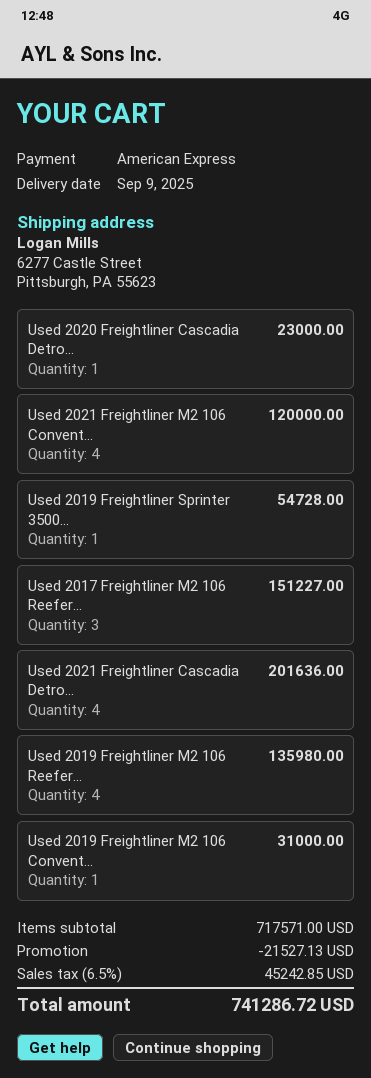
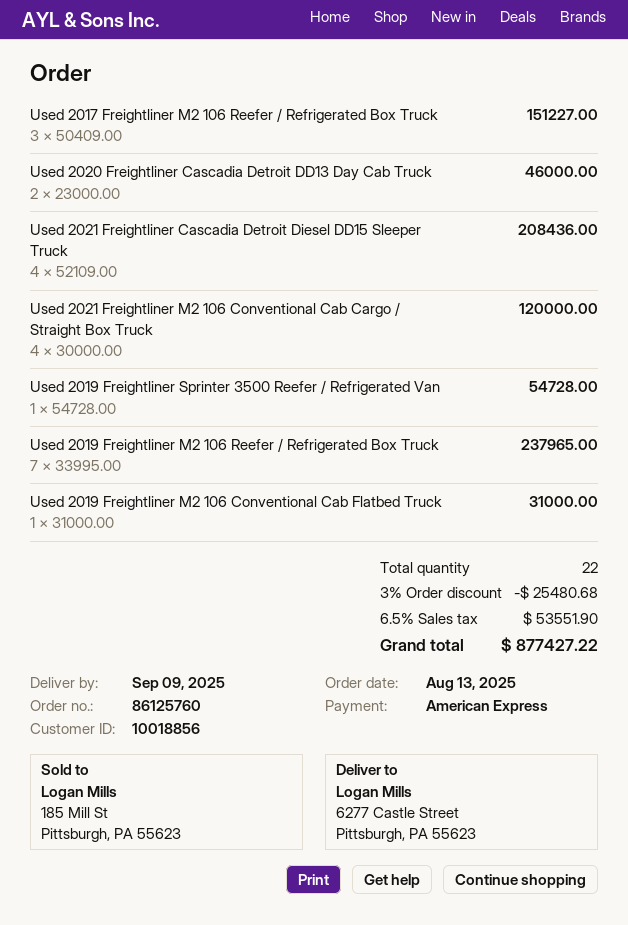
Used 2020 Freightliner Cascadia Detro...: 1 for 23000.00 -> 2 for 46000.00
Used 2021 Freightliner Cascadia Detro...: 4 for 201636.00 -> 4 for 208436.00
Used 2019 Freightliner M2 106 Reefer...: 4 for 135980.00 -> 7 for 237965.00
discount: 21527.13 -> 25480.68
tax: 6.5% = 45242.85 -> 6.5% = 53551.90
total: 741286.72 -> 877427.22

